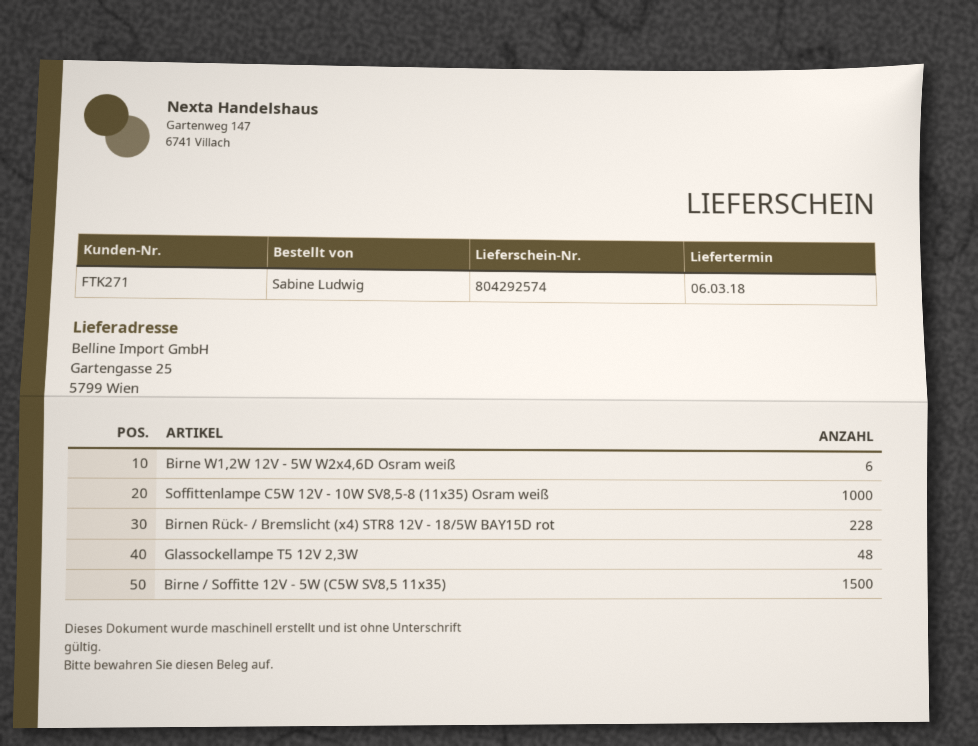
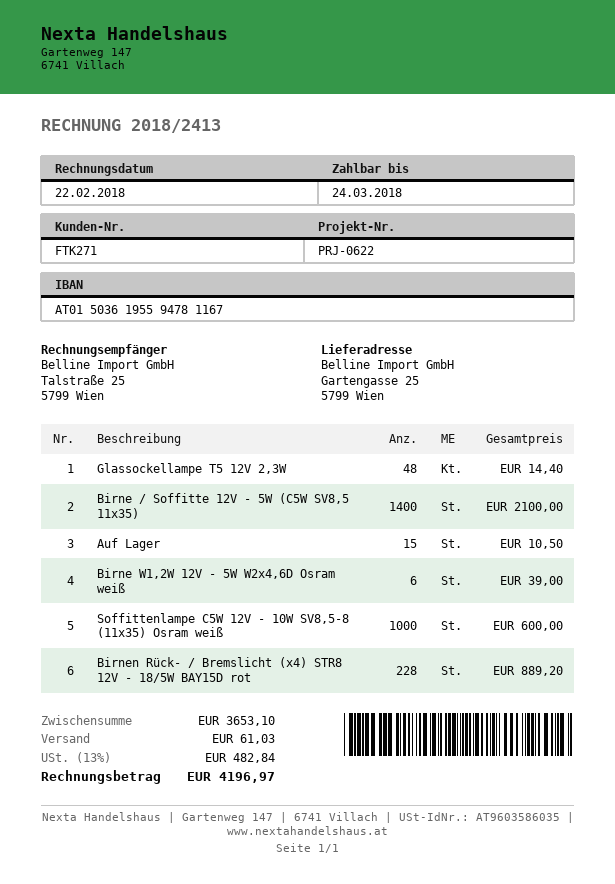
Birne / Soffitte 12V - 5W (C5W SV8,5 11x35): 1500 -> 1400
Auf Lager: none -> 15

